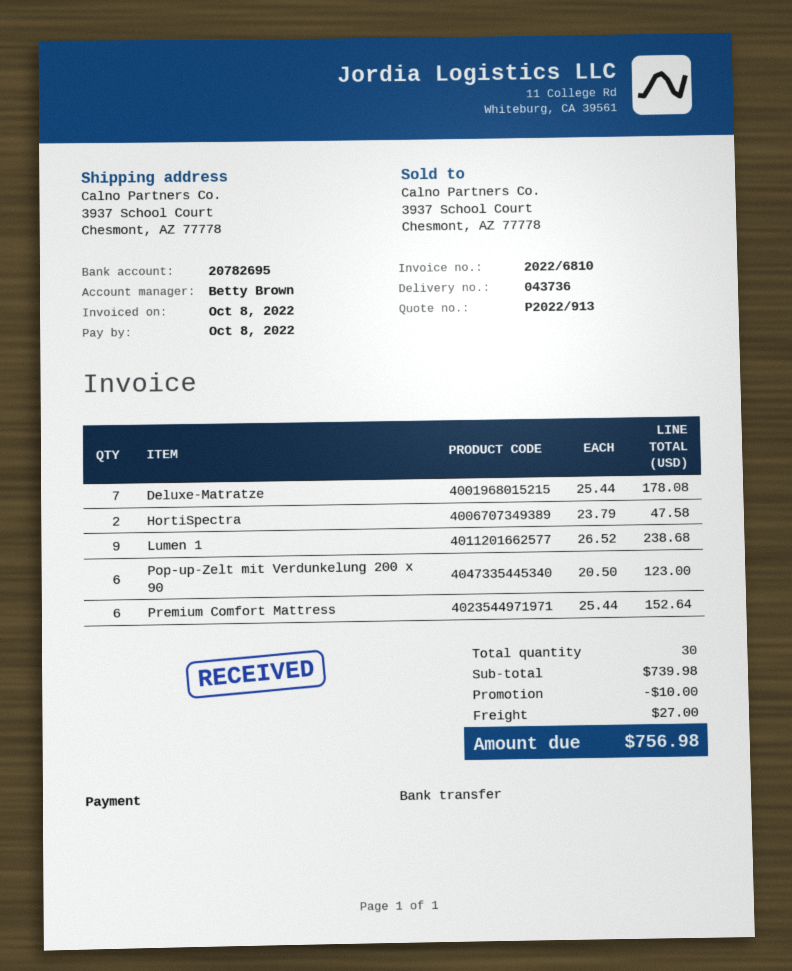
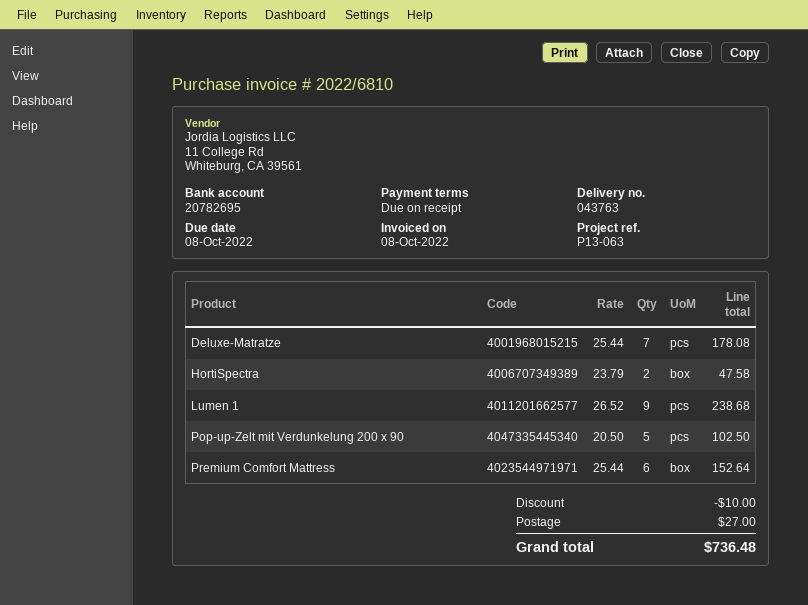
delivery note number: 043736 -> 043763
Pop-up-Zelt mit Verdunkelung 200 x 90: 6 x 20.50 = 123.00 -> 5 x 20.50 = 102.50
total: 756.98 -> 736.48

